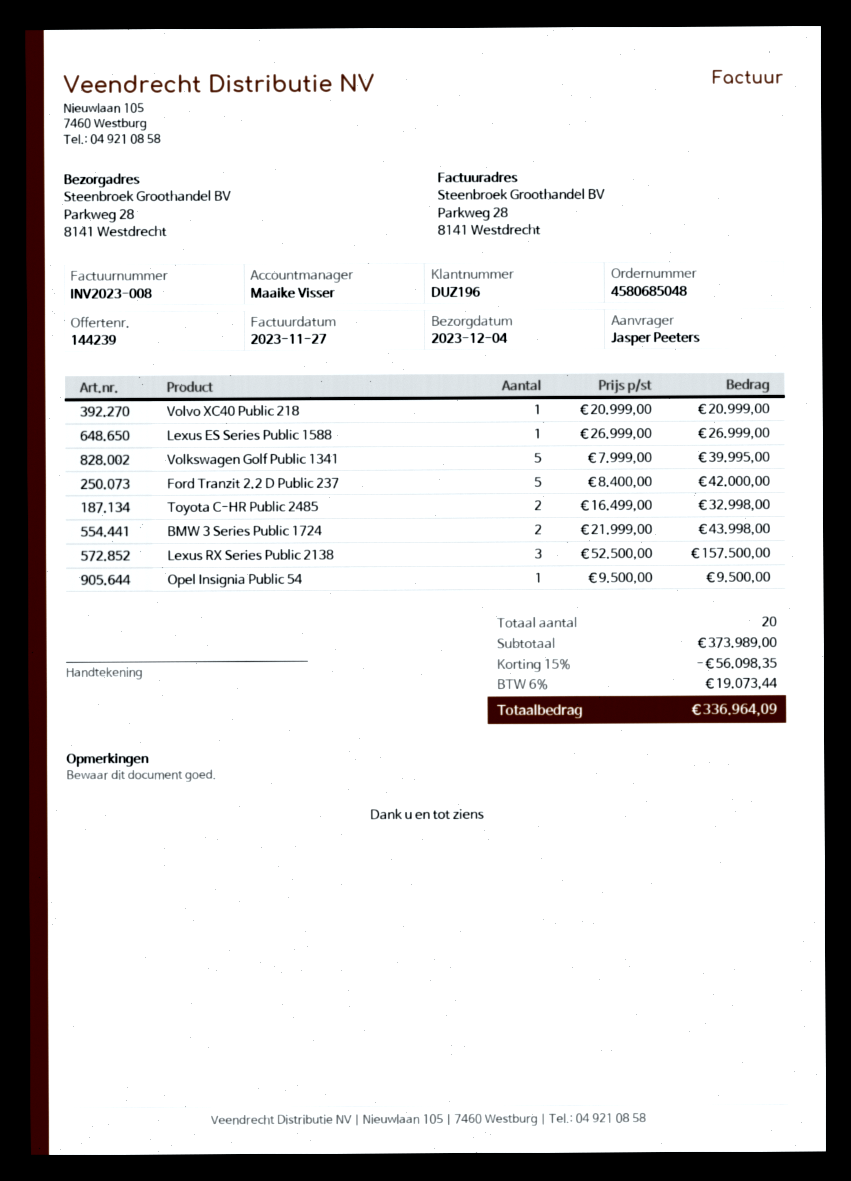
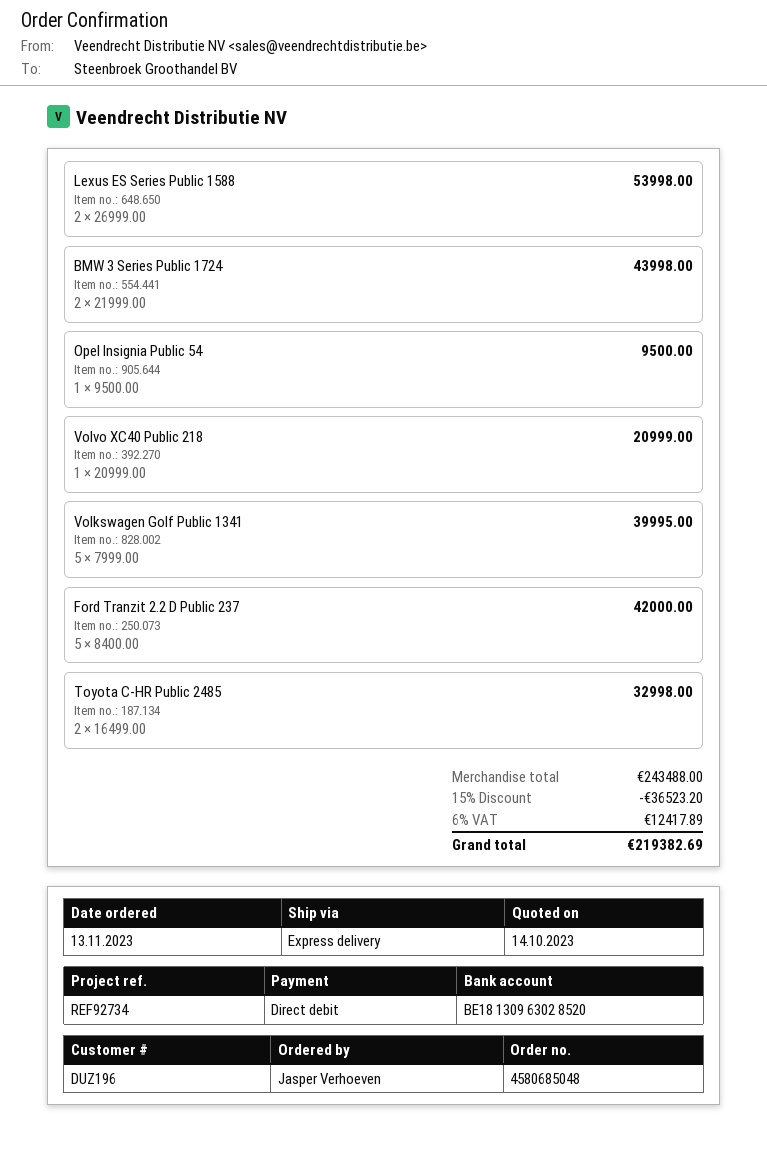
ordered by: Jasper Peeters -> Jasper Verhoeven
Lexus ES Series Public 1588: 1 x 26999.00 = 26999.00 -> 2 x 26999.00 = 53998.00
Lexus RX Series Public 2138: 3 x 52500.00 = 157500.00 -> none
subtotal: 373989.00 -> 243488.00
discount: 15% = 56098.35 -> 15% = 36523.20
tax: 6% = 19073.44 -> 6% = 12417.89
total: 336964.09 -> 219382.69

